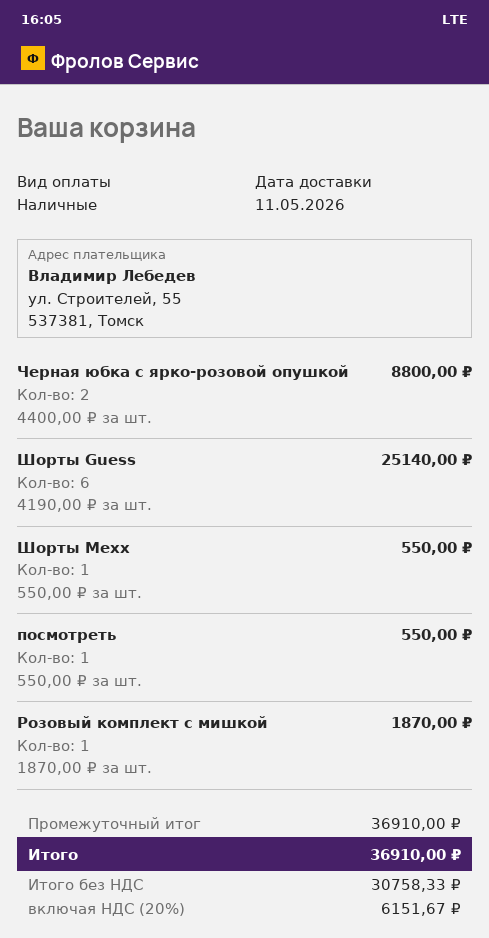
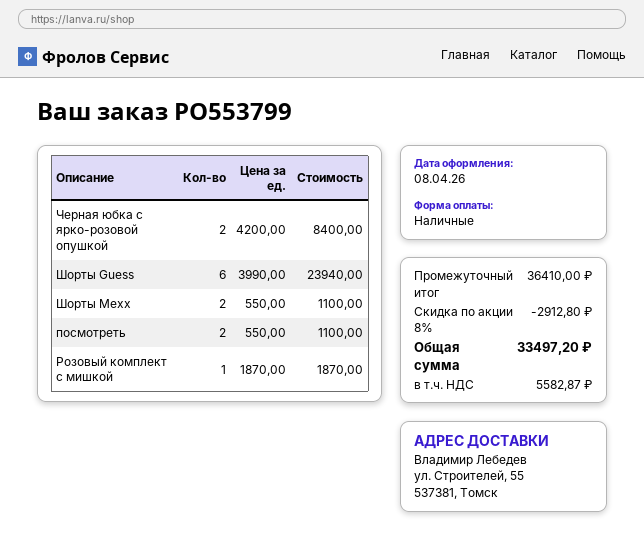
Черная юбка с ярко-розовой опушкой: 2 x 4400.00 = 8800.00 -> 2 x 4200.00 = 8400.00
Шорты Guess: 6 x 4190.00 = 25140.00 -> 6 x 3990.00 = 23940.00
Шорты Mexx: 1 x 550.00 = 550.00 -> 2 x 550.00 = 1100.00
посмотреть: 1 x 550.00 = 550.00 -> 2 x 550.00 = 1100.00
subtotal: 36910.00 -> 36410.00
discount: none -> 8% = 2912.80
tax: 6151.67 -> 5582.87
total: 36910.00 -> 33497.20

